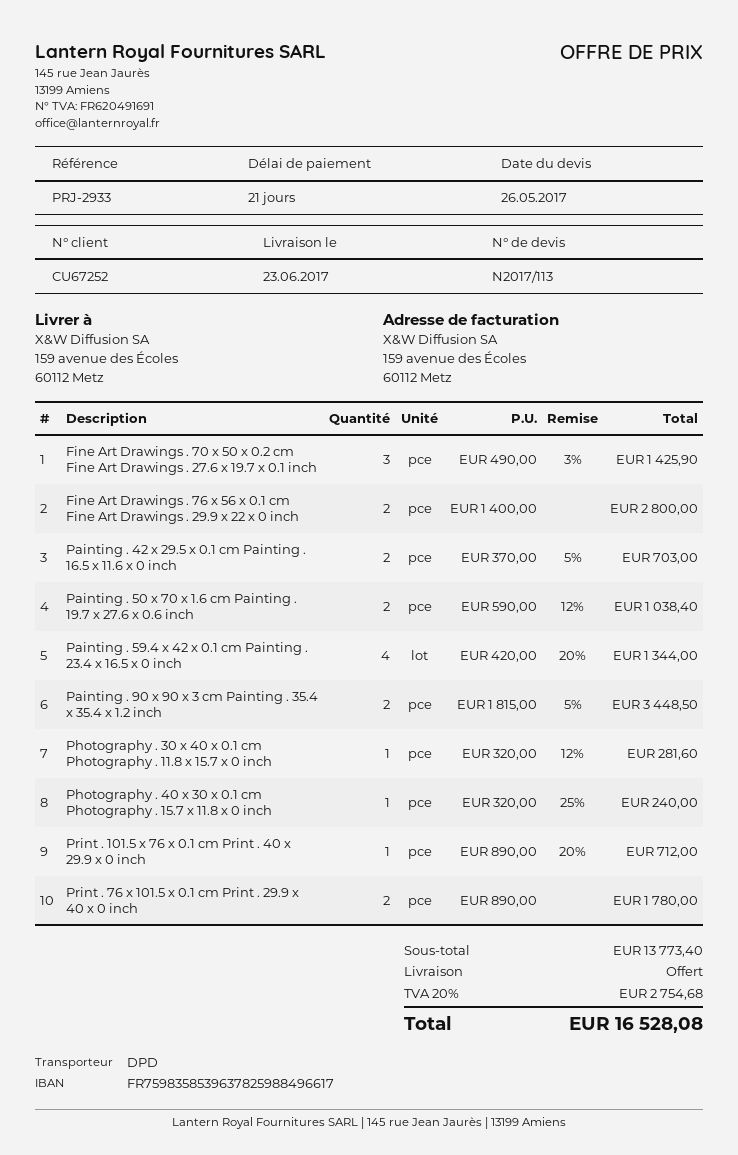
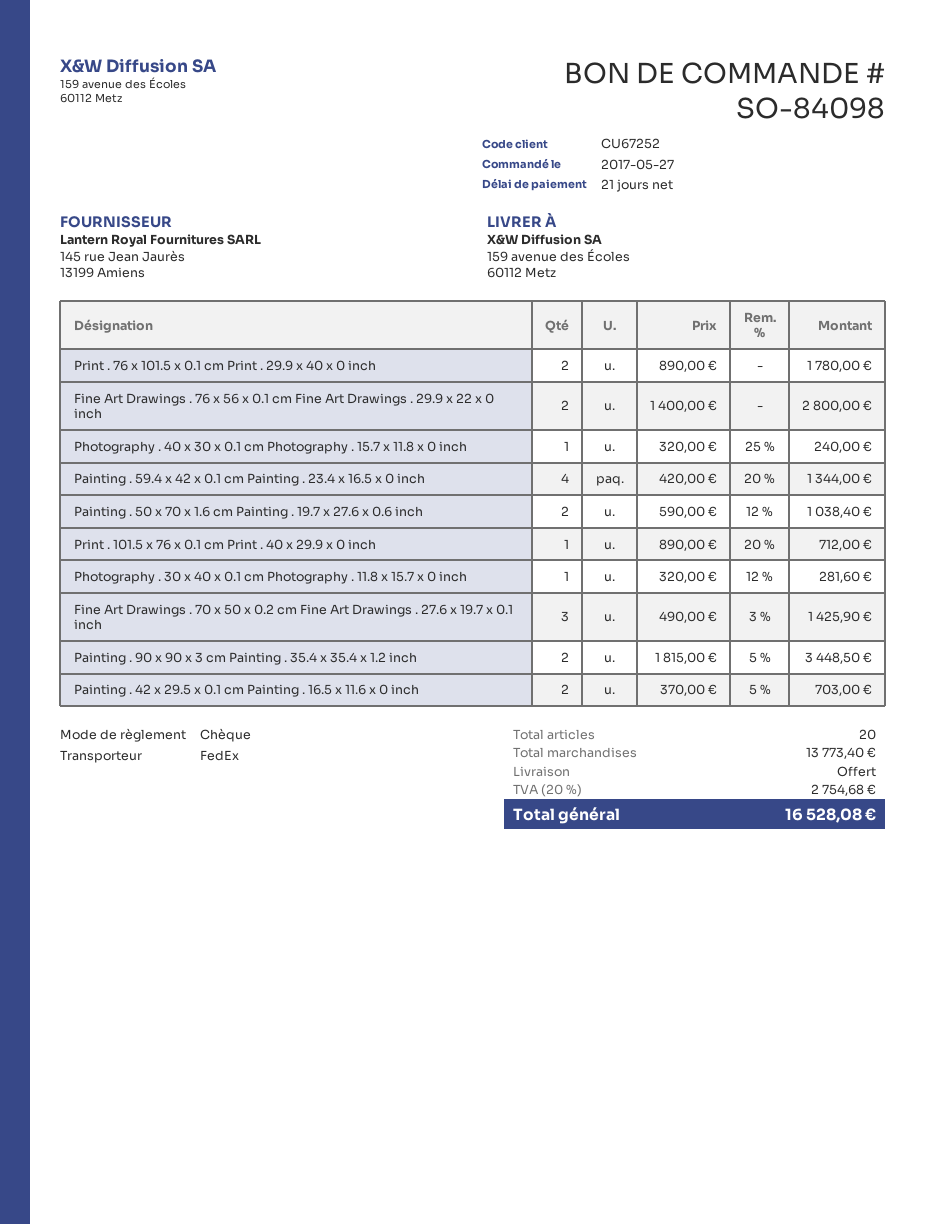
shipping method: DPD -> FedEx

